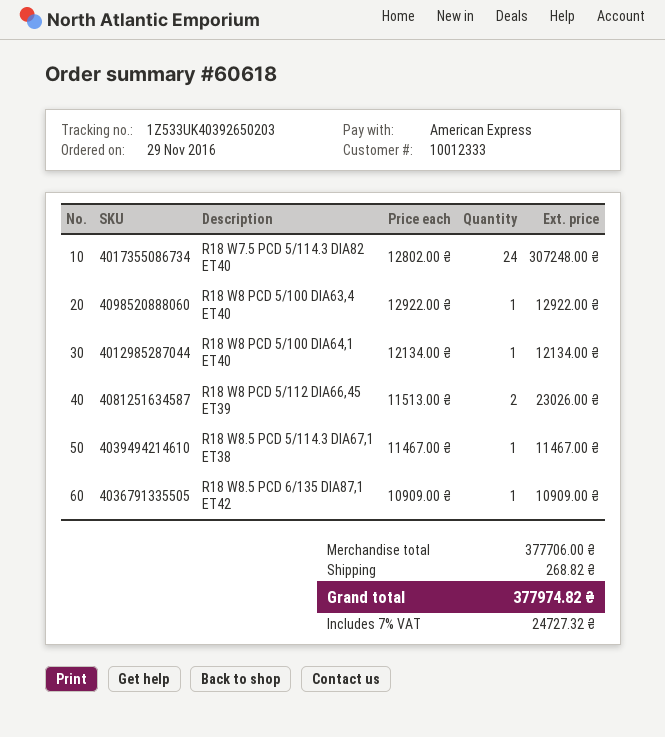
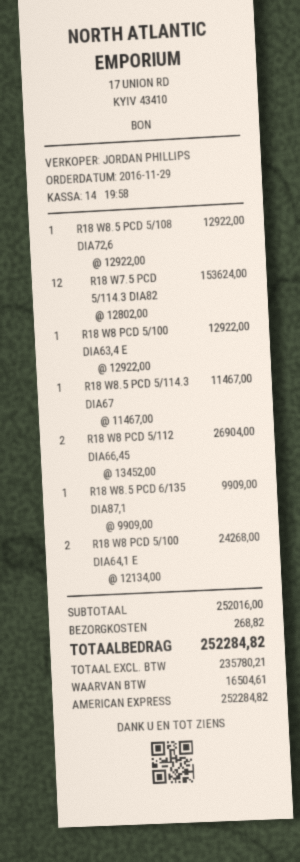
R18 W7.5 PCD 5/114.3 DIA82 ET40: 24 x 12802.00 = 307248.00 -> 12 x 12802.00 = 153624.00
R18 W8 PCD 5/100 DIA64,1 ET40: 1 x 12134.00 = 12134.00 -> 2 x 12134.00 = 24268.00
R18 W8 PCD 5/112 DIA66,45 ET39: 2 x 11513.00 = 23026.00 -> 2 x 13452.00 = 26904.00
R18 W8.5 PCD 6/135 DIA87,1 ET42: 1 x 10909.00 = 10909.00 -> 1 x 9909.00 = 9909.00
R18 W8.5 PCD 5/108 DIA72,6: none -> 1 x 12922.00 = 12922.00
subtotal: 377706.00 -> 252016.00
tax: 24727.32 -> 16504.61
total: 377974.82 -> 252284.82

